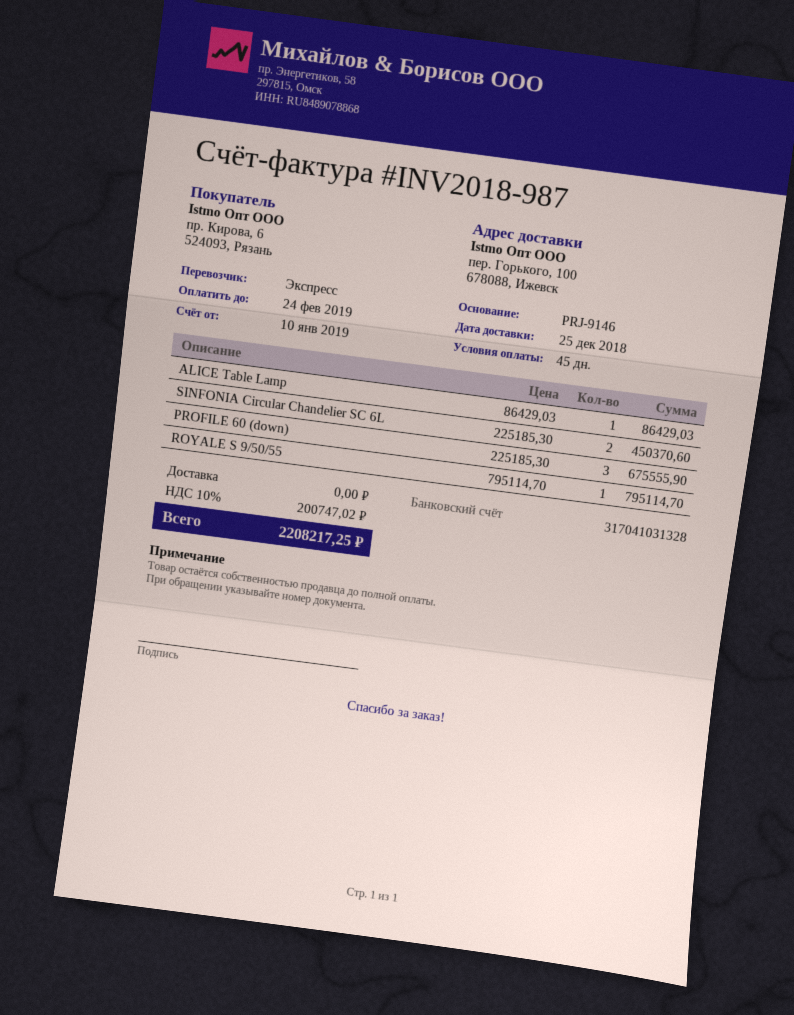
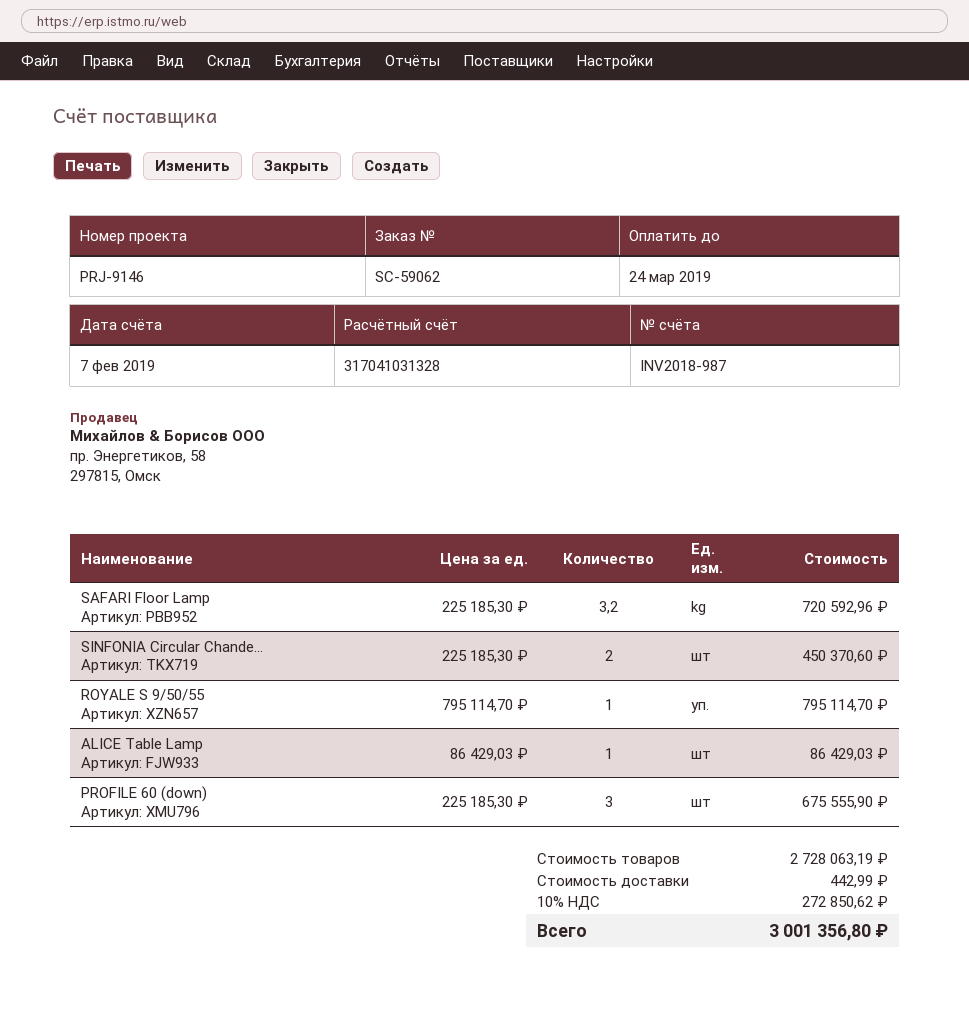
invoice date: 2019-01-10 -> 2019-02-07
due date: 2019-02-24 -> 2019-03-24
SAFARI Floor Lamp: none -> 3.2 x 225185.30 = 720592.96
shipping: 0.00 -> 442.99
tax: 10% = 200747.02 -> 10% = 272850.62
total: 2208217.25 -> 3001356.80

